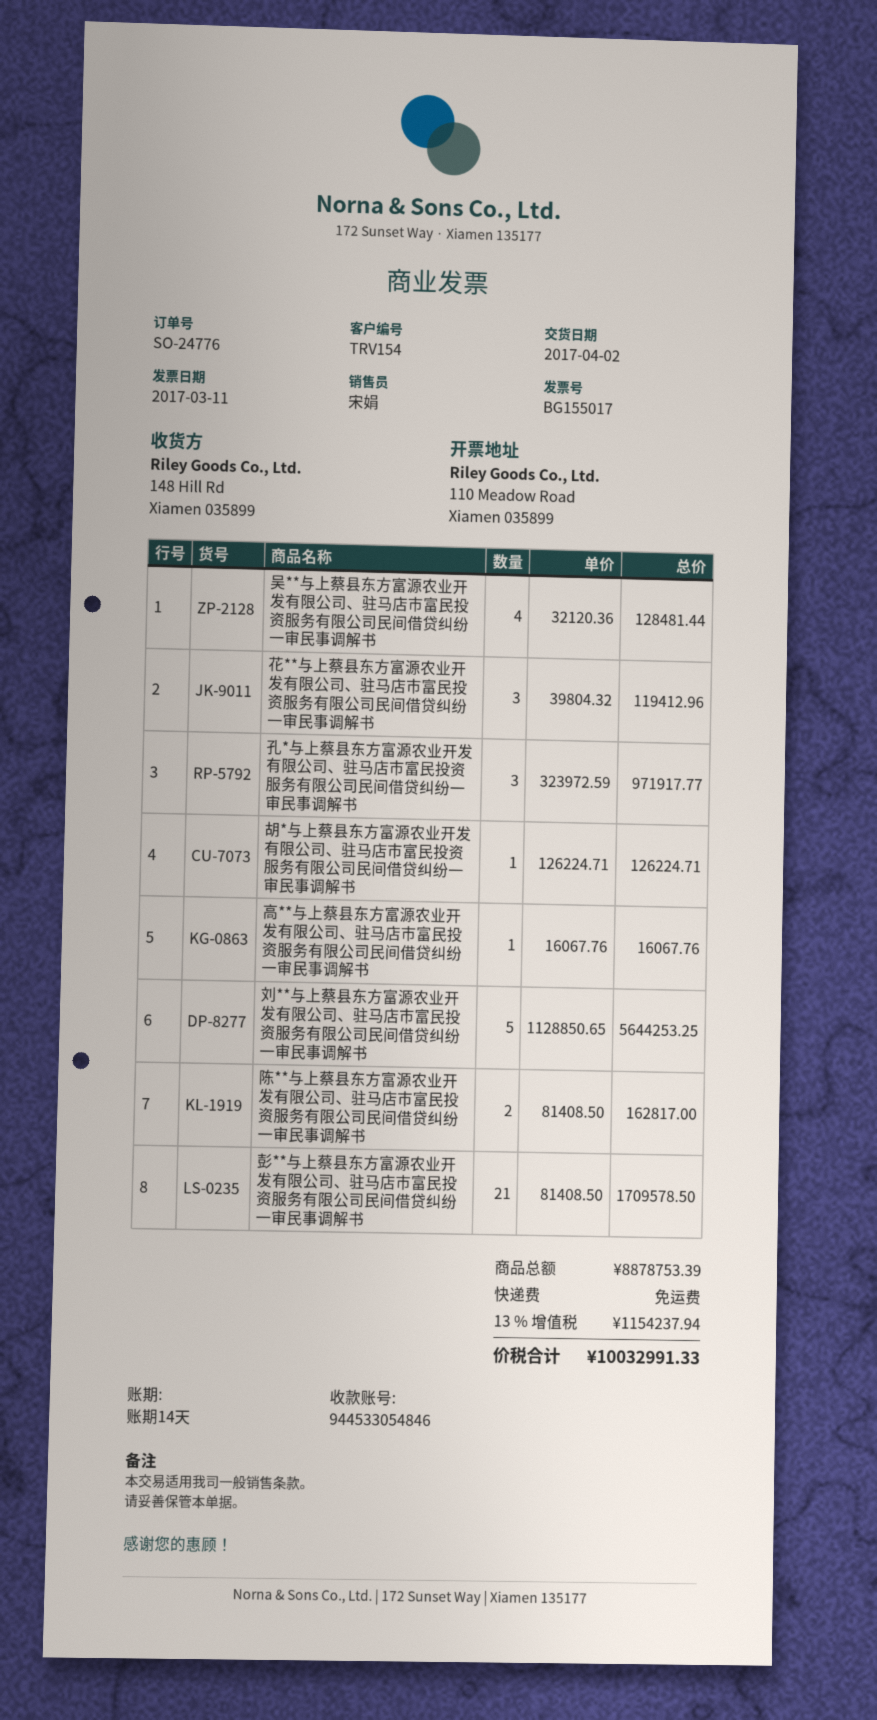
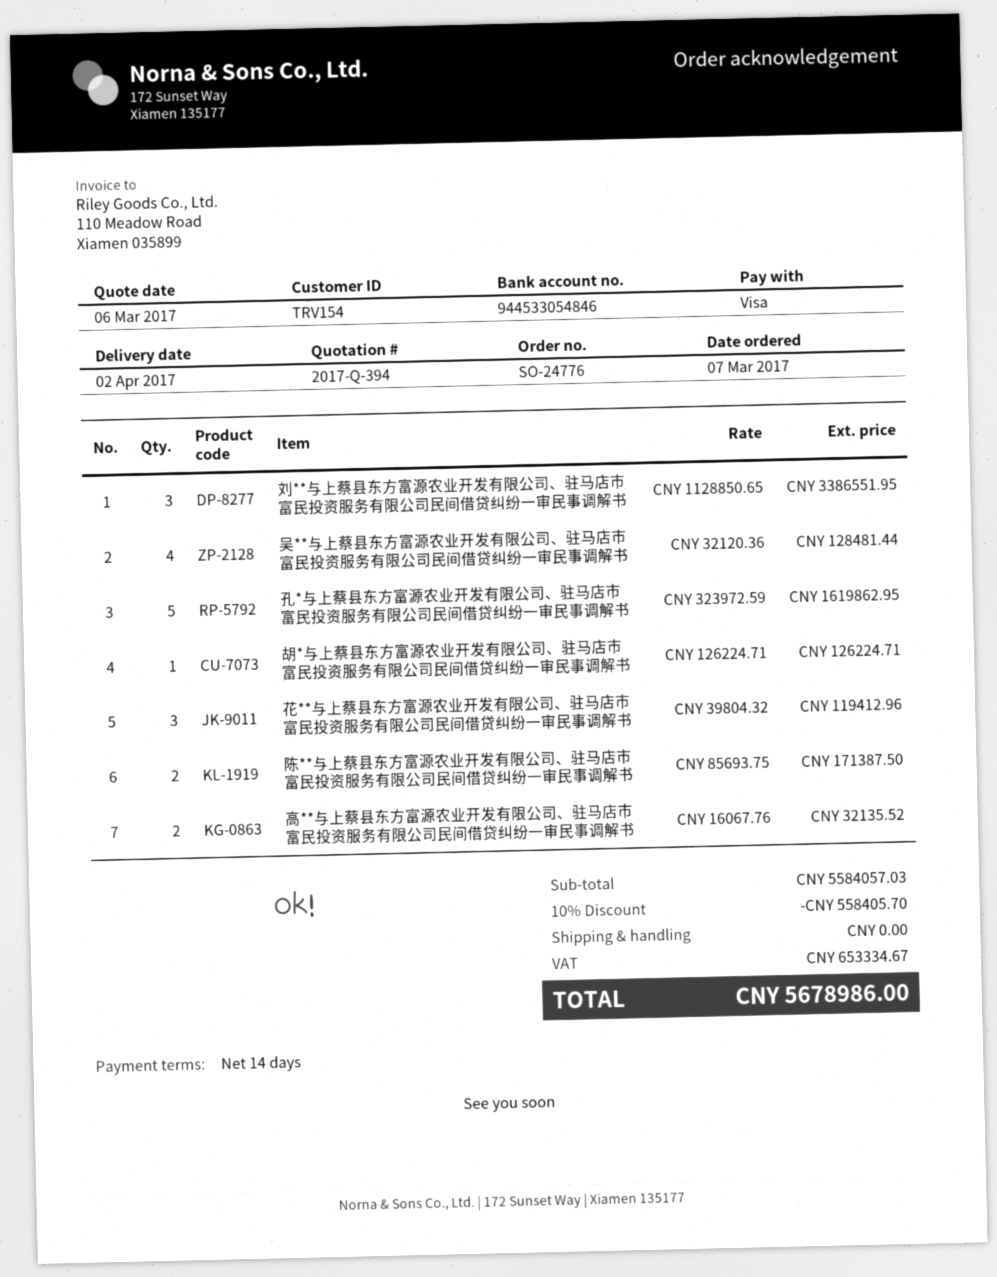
孔*与上蔡县东方富源农业开发有限公司、驻马店市富民投资服务有限公司民间借贷纠纷一审民事调解书: 3 x 323972.59 = 971917.77 -> 5 x 323972.59 = 1619862.95
高**与上蔡县东方富源农业开发有限公司、驻马店市富民投资服务有限公司民间借贷纠纷一审民事调解书: 1 x 16067.76 = 16067.76 -> 2 x 16067.76 = 32135.52
刘**与上蔡县东方富源农业开发有限公司、驻马店市富民投资服务有限公司民间借贷纠纷一审民事调解书: 5 x 1128850.65 = 5644253.25 -> 3 x 1128850.65 = 3386551.95
陈**与上蔡县东方富源农业开发有限公司、驻马店市富民投资服务有限公司民间借贷纠纷一审民事调解书: 2 x 81408.50 = 162817.00 -> 2 x 85693.75 = 171387.50
彭**与上蔡县东方富源农业开发有限公司、驻马店市富民投资服务有限公司民间借贷纠纷一审民事调解书: 21 x 81408.50 = 1709578.50 -> none
subtotal: 8878753.39 -> 5584057.03
discount: none -> 10% = 558405.70
tax: 1154237.94 -> 653334.67
total: 10032991.33 -> 5678986.00

